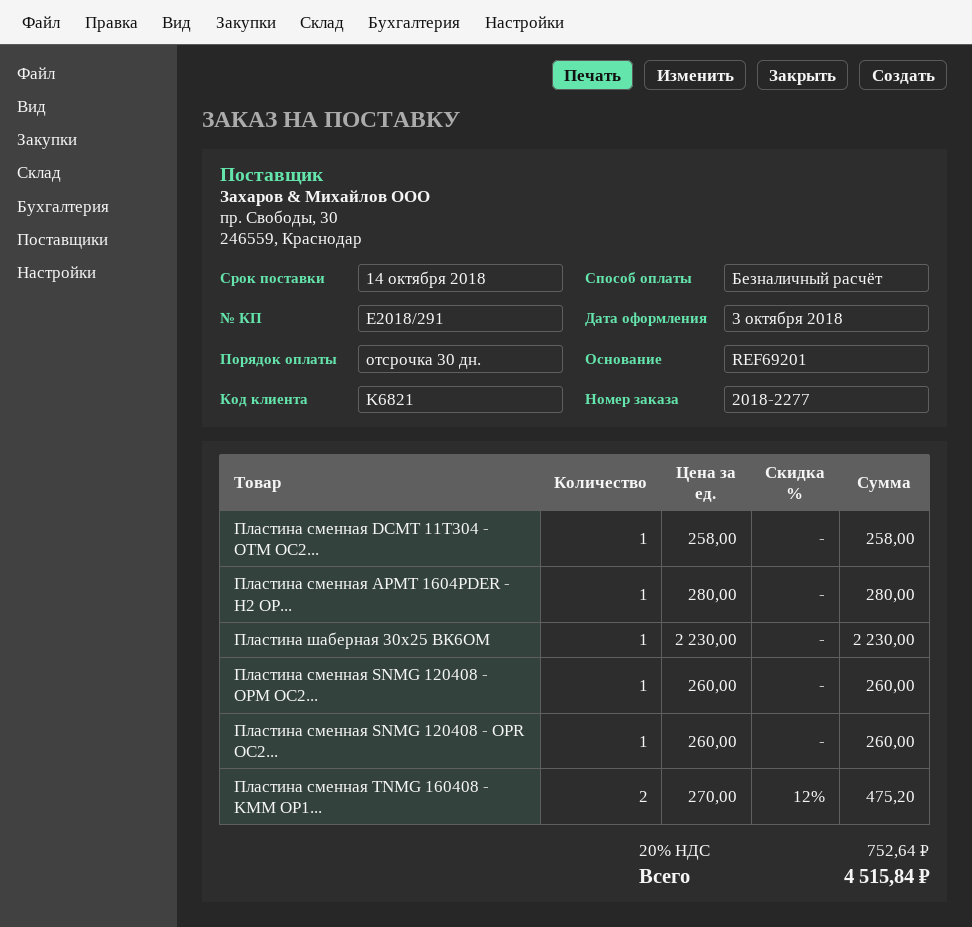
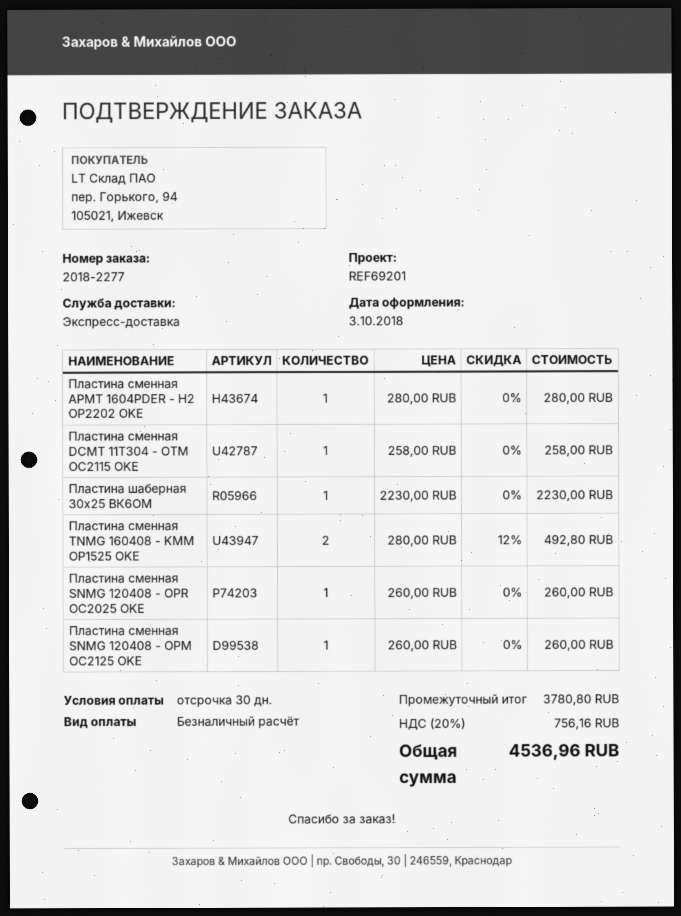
Пластина сменная TNMG 160408 - KMM OP1...: 2 x 270.00 - 12% = 475.20 -> 2 x 280.00 - 12% = 492.80
tax: 20% = 752.64 -> 20% = 756.16
total: 4515.84 -> 4536.96

